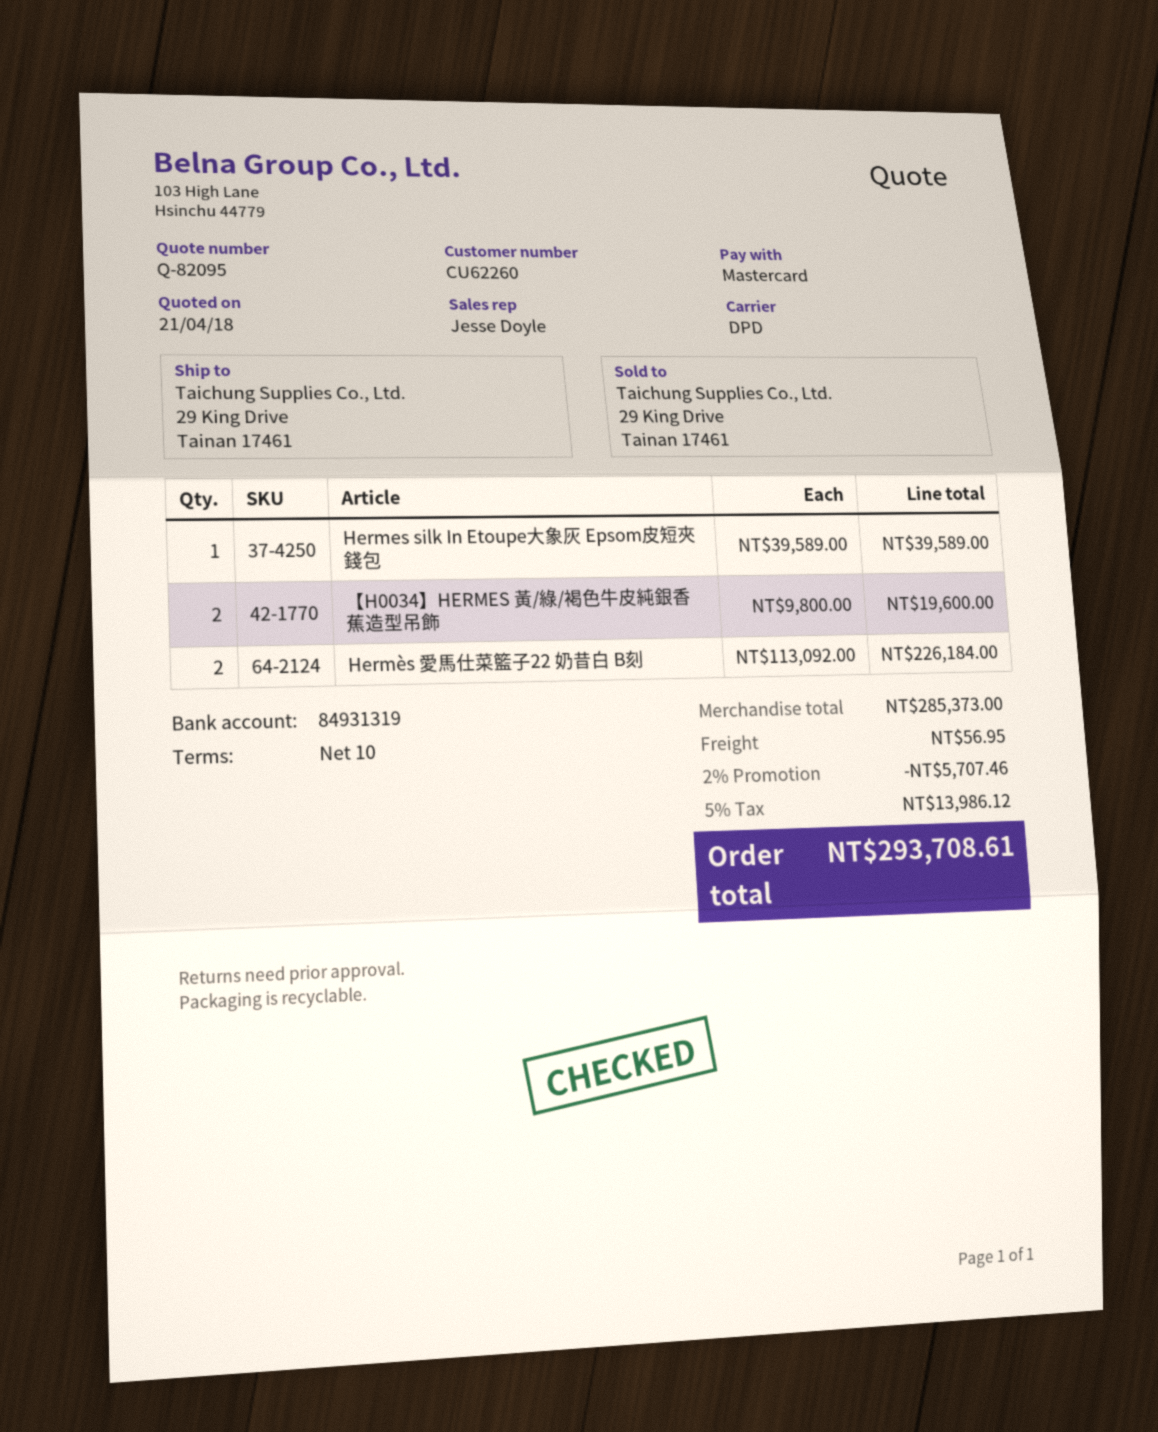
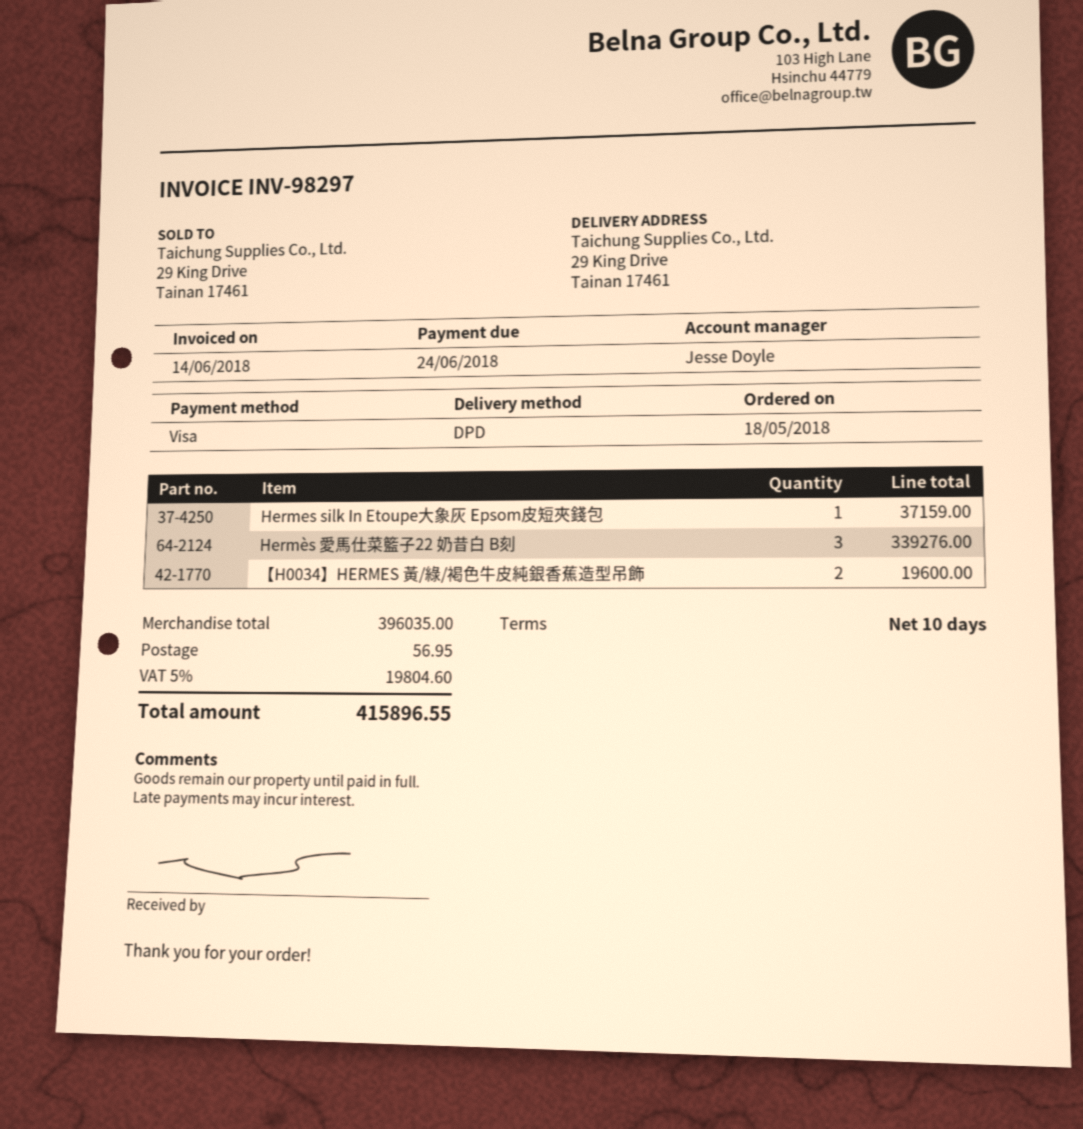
payment method: Mastercard -> Visa
Hermes silk In Etoupe大象灰 Epsom皮短夾錢包: 1 for 39589.00 -> 1 for 37159.00
Hermès 愛馬仕菜籃子22 奶昔白 B刻: 2 for 226184.00 -> 3 for 339276.00
subtotal: 285373.00 -> 396035.00
discount: 2% = 5707.46 -> none
tax: 5% = 13986.12 -> 5% = 19804.60
total: 293708.61 -> 415896.55

